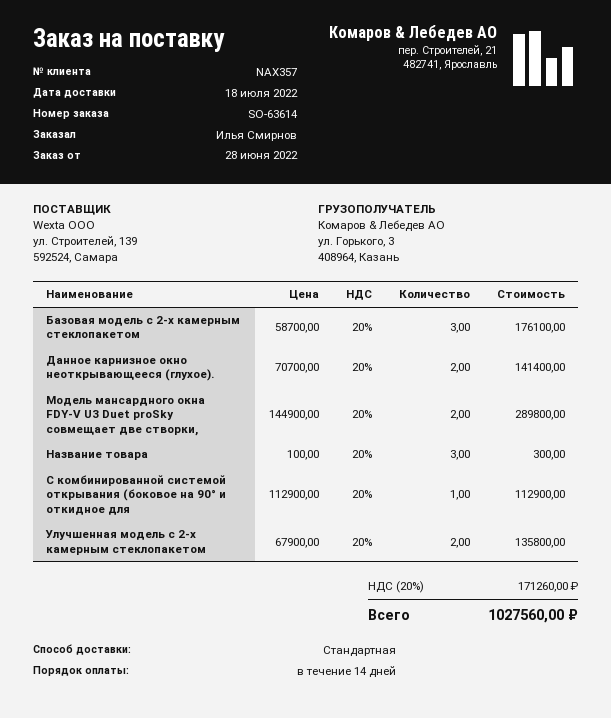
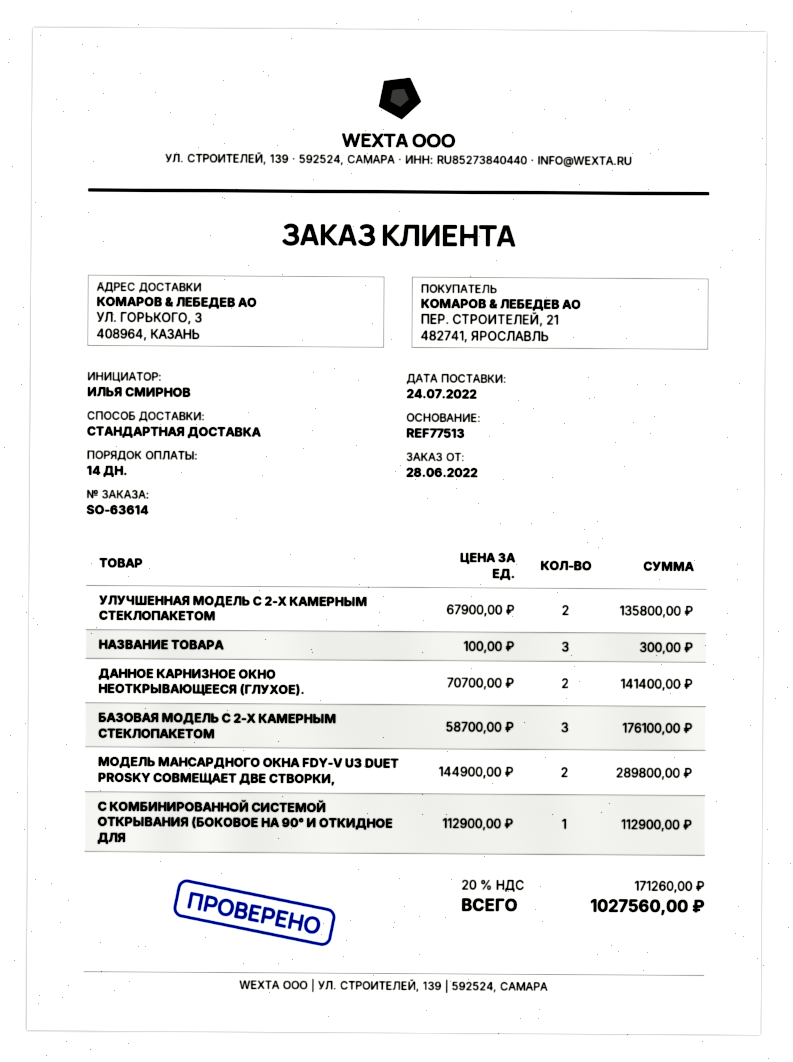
delivery date: 2022-07-18 -> 2022-07-24

